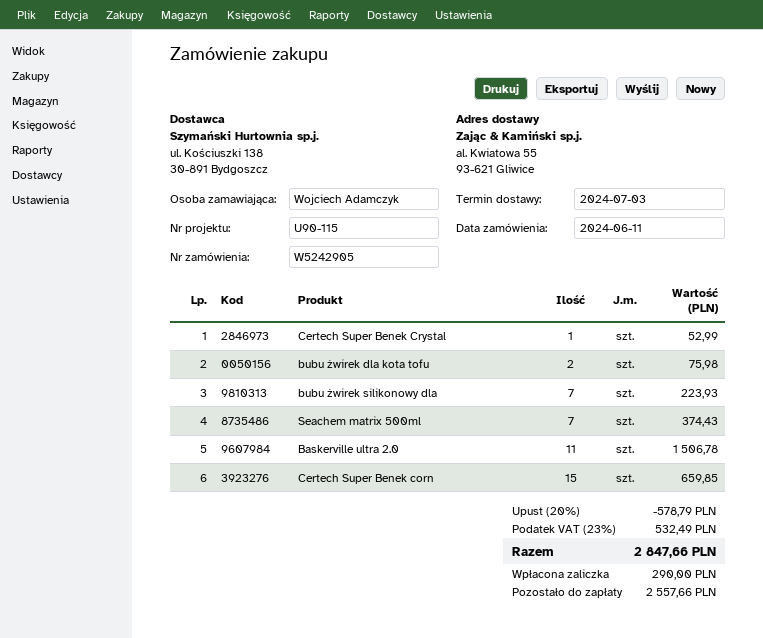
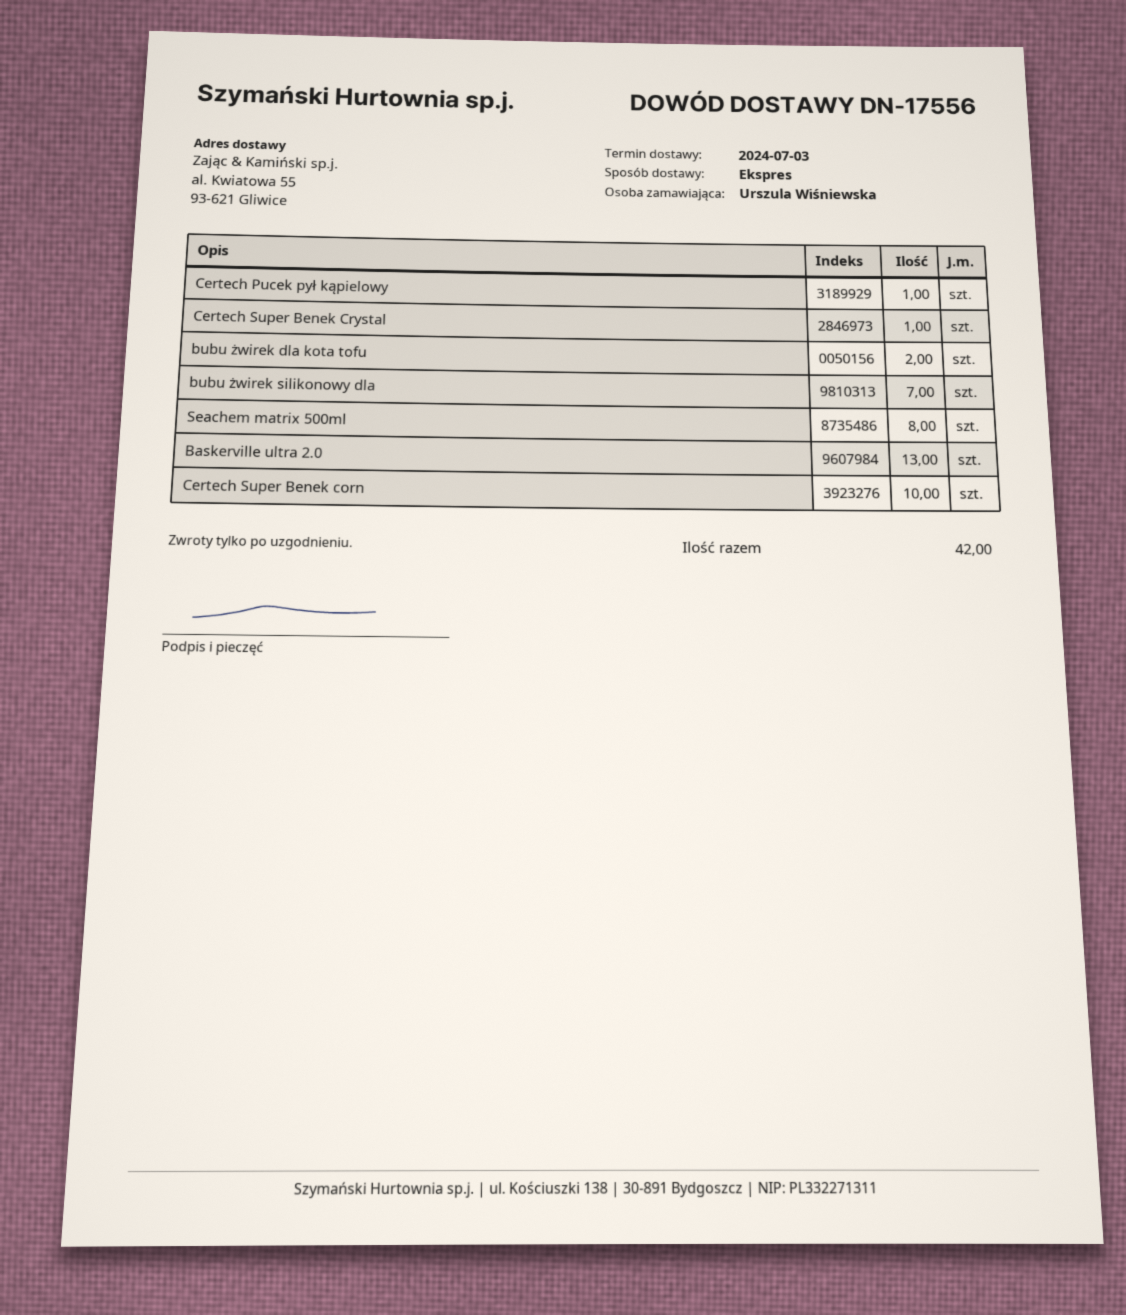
ordered by: Wojciech Adamczyk -> Urszula Wiśniewska
Seachem matrix 500ml: 7 -> 8
Baskerville ultra 2.0: 11 -> 13
Certech Super Benek corn: 15 -> 10
Certech Pucek pył kąpielowy: none -> 1

